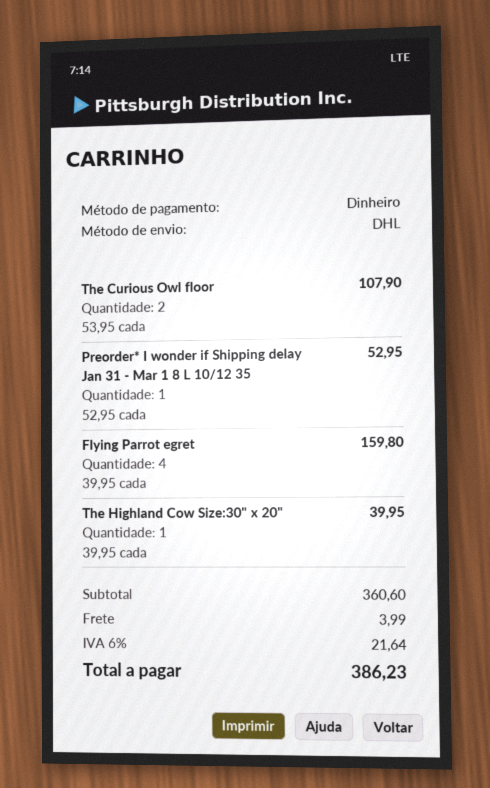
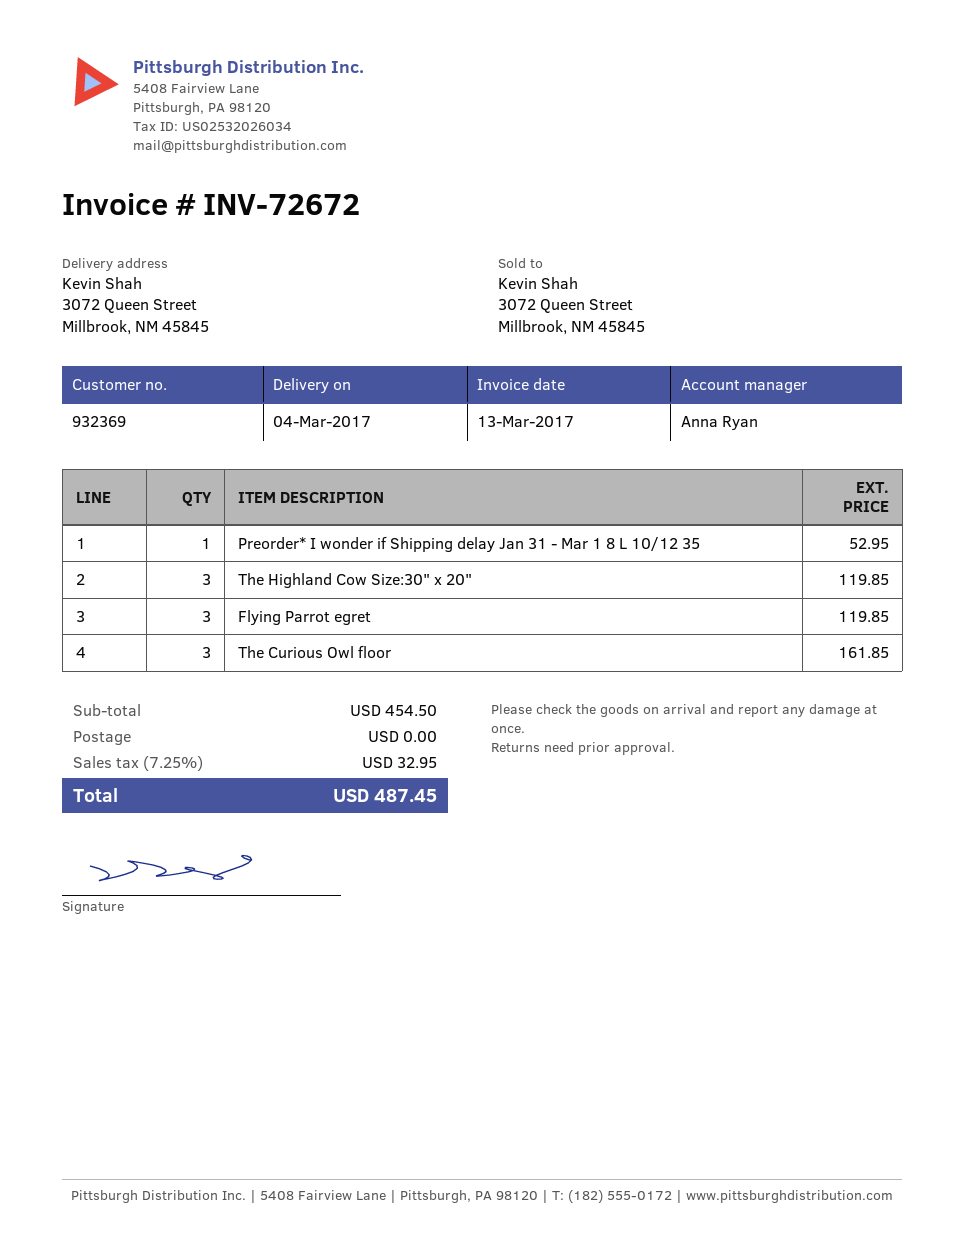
The Curious Owl floor: 2 for 107.90 -> 3 for 161.85
Flying Parrot egret: 4 for 159.80 -> 3 for 119.85
The Highland Cow Size:30" x 20": 1 for 39.95 -> 3 for 119.85
subtotal: 360.60 -> 454.50
shipping: 3.99 -> 0.00
tax: 6% = 21.64 -> 7.25% = 32.95
total: 386.23 -> 487.45

